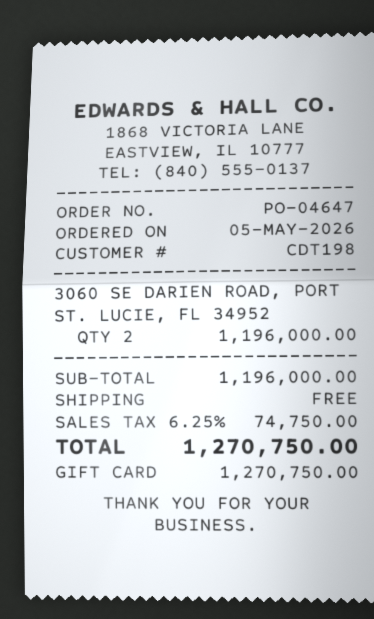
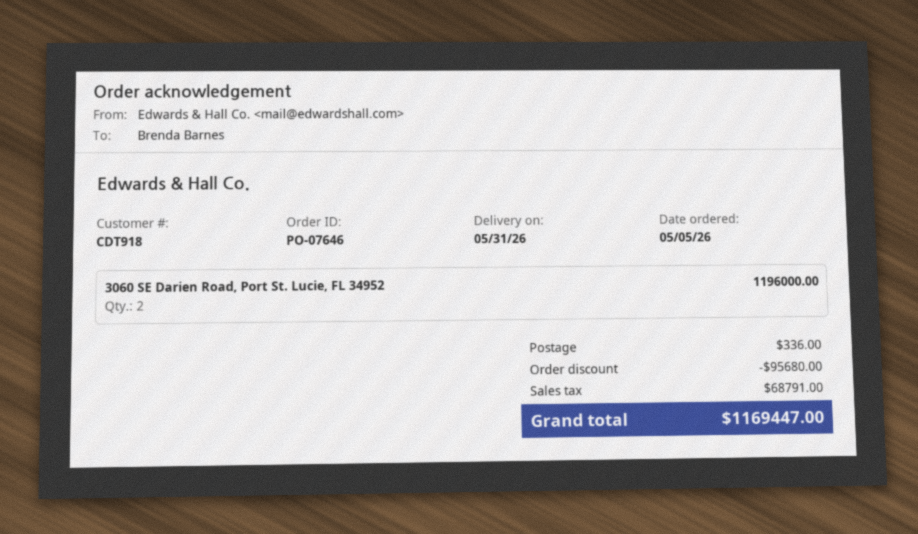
order number: PO-04647 -> PO-07646
customer number: CDT198 -> CDT918
discount: none -> 95680.00
shipping: 0.00 -> 336.00
tax: 74750.00 -> 68791.00
total: 1270750.00 -> 1169447.00

